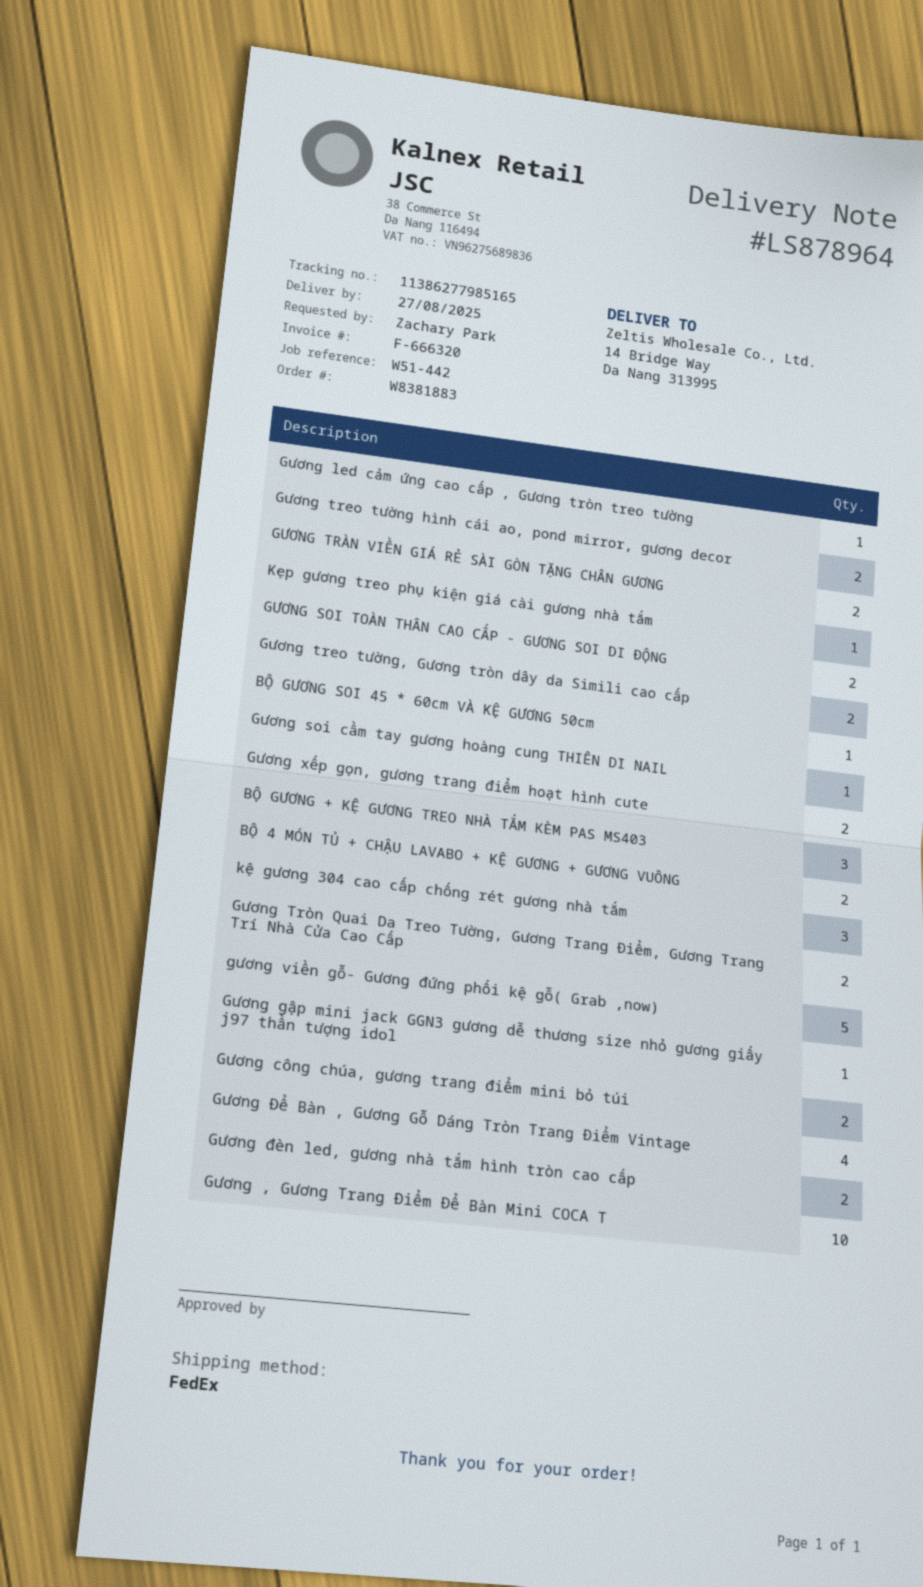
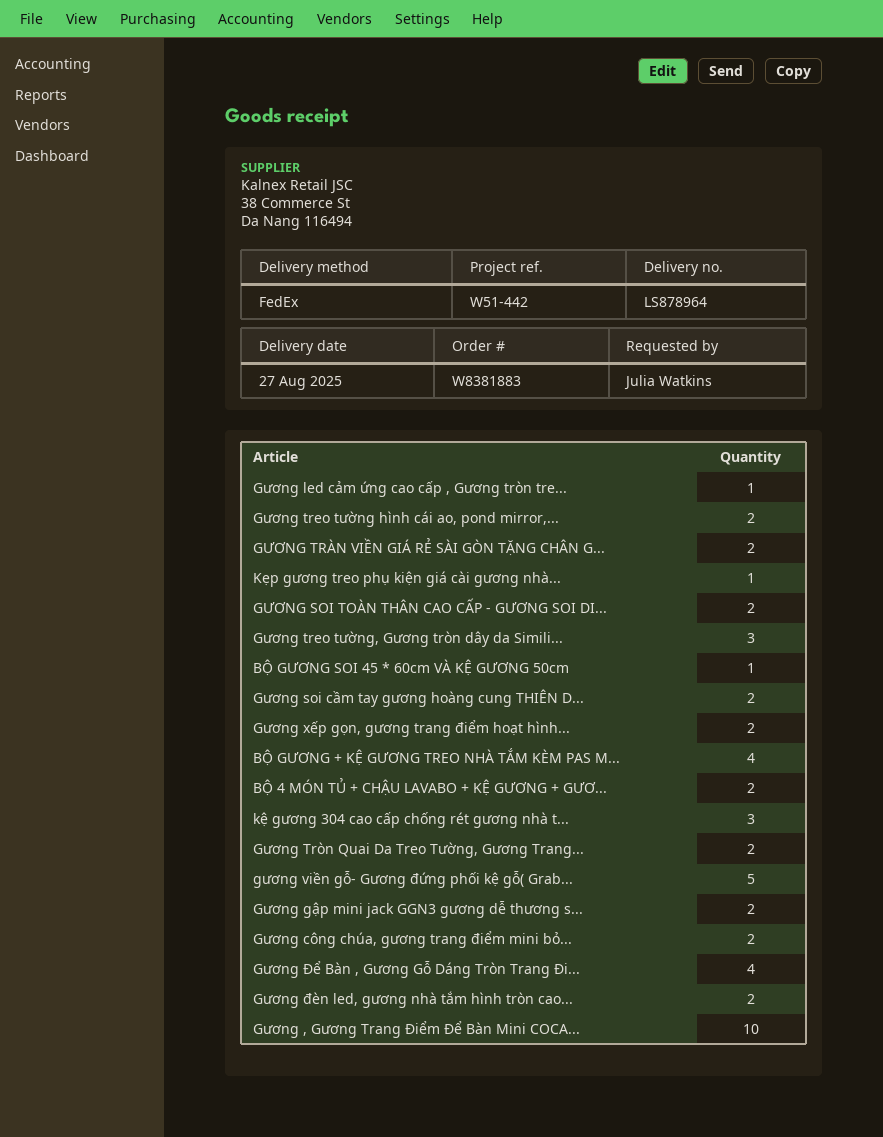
ordered by: Zachary Park -> Julia Watkins
Gương treo tường, Gương tròn dây da Simili cao cấp: 2 -> 3
Gương soi cầm tay gương hoàng cung THIÊN DI NAIL: 1 -> 2
BỘ GƯƠNG + KỆ GƯƠNG TREO NHÀ TẮM KÈM PAS MS403: 3 -> 4
Gương gập mini jack GGN3 gương dễ thương size nhỏ gương giấy j97 thần tượng idol: 1 -> 2

